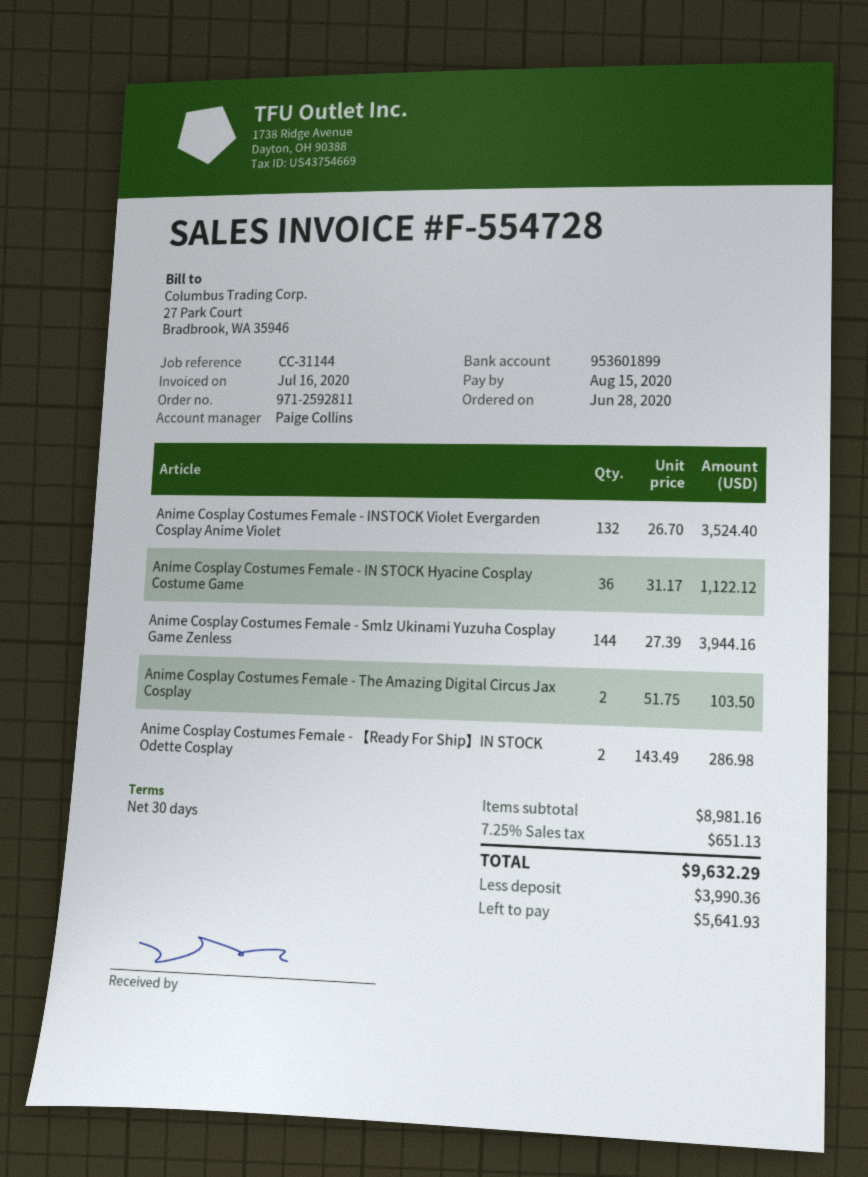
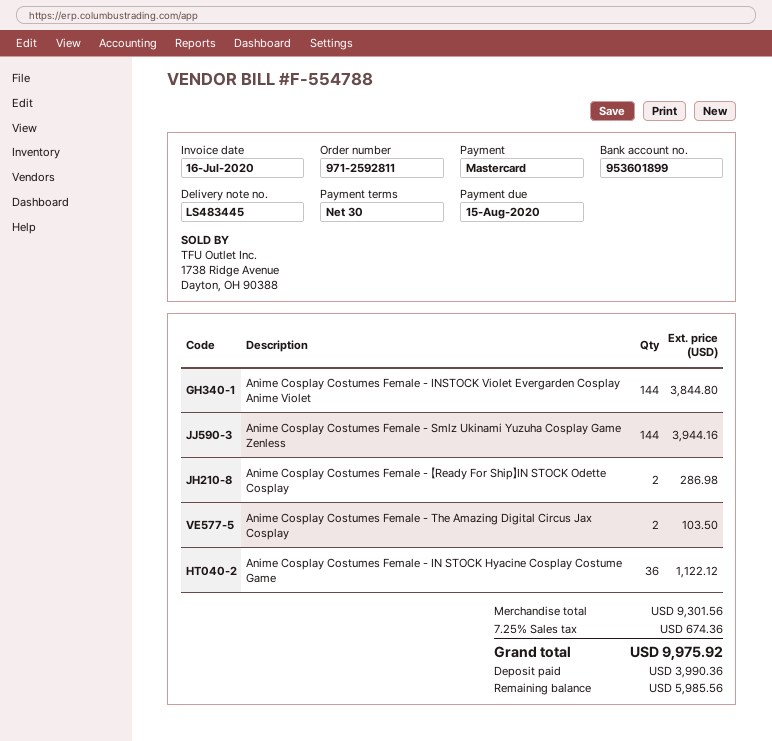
invoice number: F-554728 -> F-554788
Anime Cosplay Costumes Female - INSTOCK Violet Evergarden Cosplay Anime Violet: 132 for 3524.40 -> 144 for 3844.80
subtotal: 8981.16 -> 9301.56
tax: 7.25% = 651.13 -> 7.25% = 674.36
total: 9632.29 -> 9975.92
balance: 5641.93 -> 5985.56

